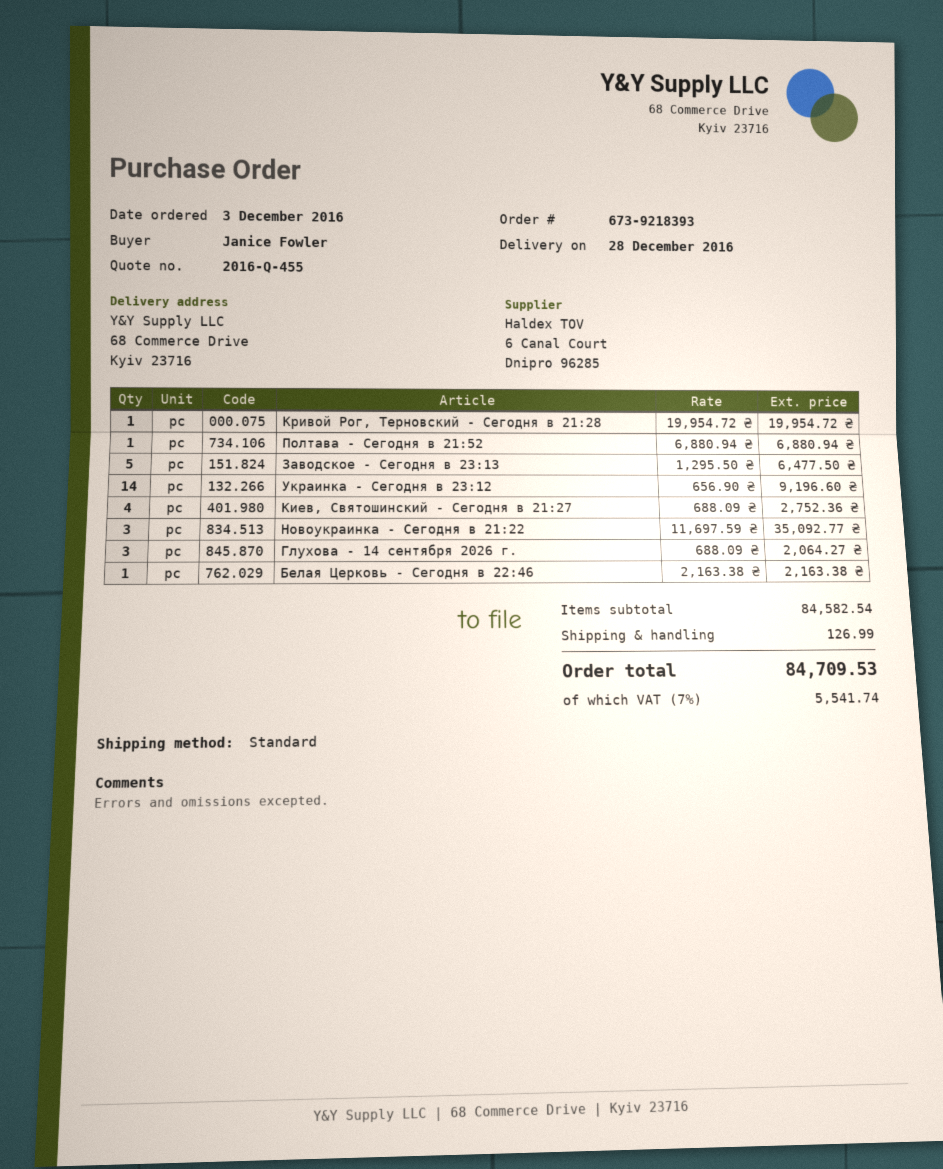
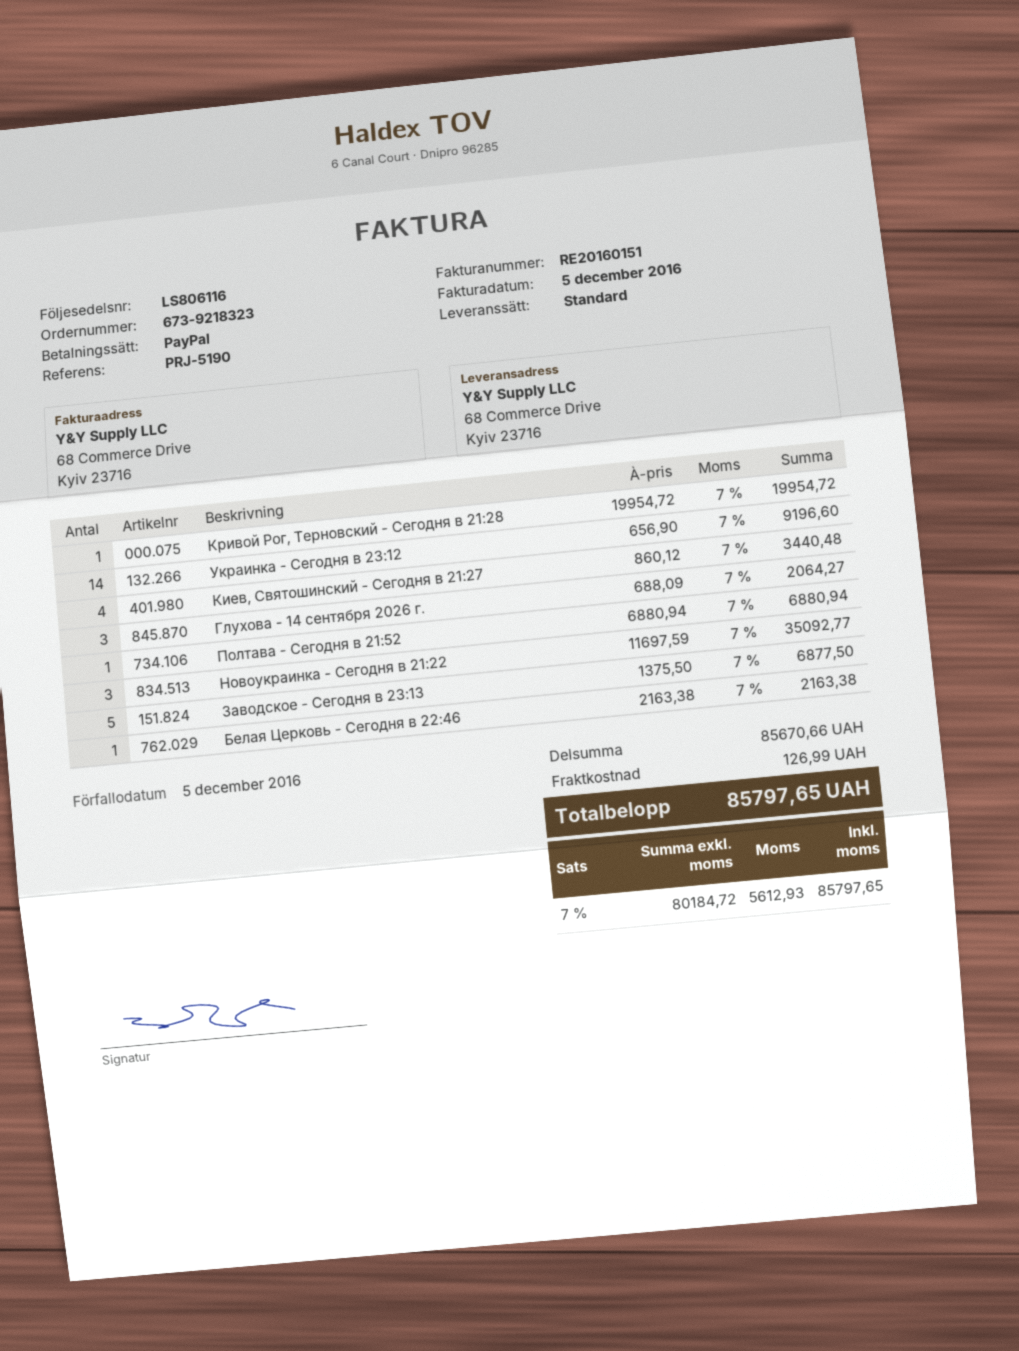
order number: 673-9218393 -> 673-9218323
Заводское - Сегодня в 23:13: 5 x 1295.50 = 6477.50 -> 5 x 1375.50 = 6877.50
Киев, Святошинский - Сегодня в 21:27: 4 x 688.09 = 2752.36 -> 4 x 860.12 = 3440.48
subtotal: 84582.54 -> 85670.66
tax: 7% = 5541.74 -> 7% = 5612.93
total: 84709.53 -> 85797.65

